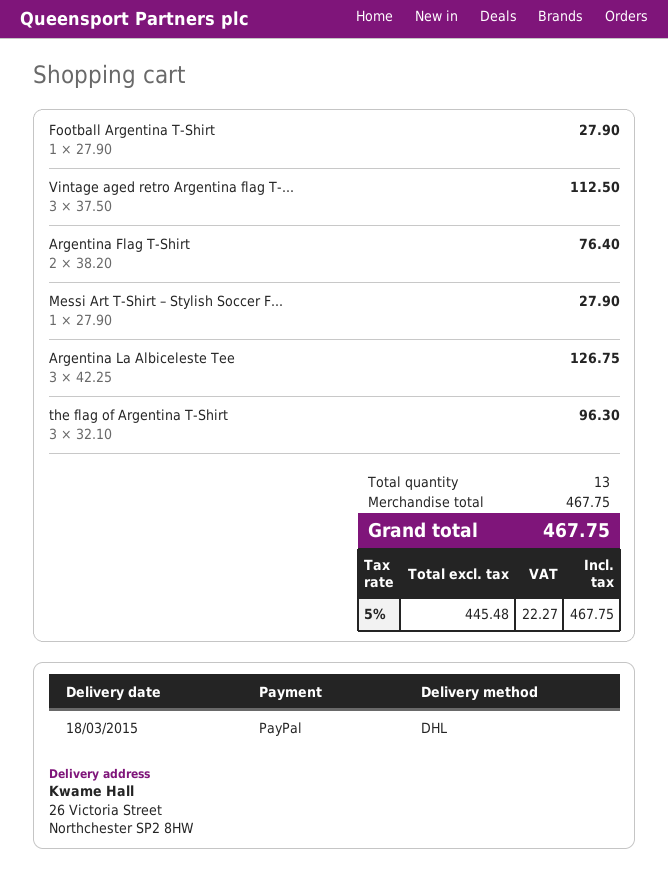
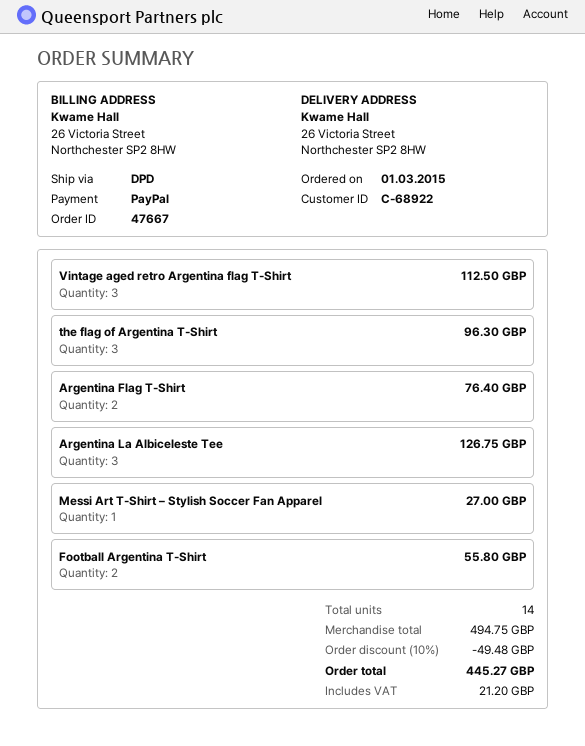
shipping method: DHL -> DPD
Football Argentina T-Shirt: 1 for 27.90 -> 2 for 55.80
Messi Art T-Shirt – Stylish Soccer F...: 1 for 27.90 -> 1 for 27.00
total quantity: 13 -> 14
subtotal: 467.75 -> 494.75
discount: none -> 10% = 49.48
tax: 22.27 -> 21.20
total: 467.75 -> 445.27

